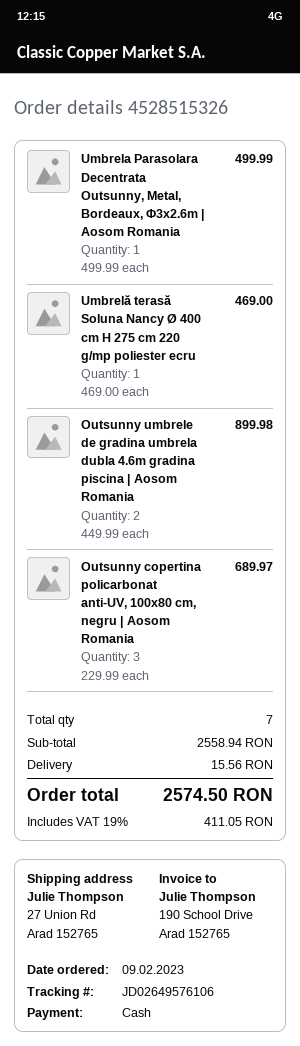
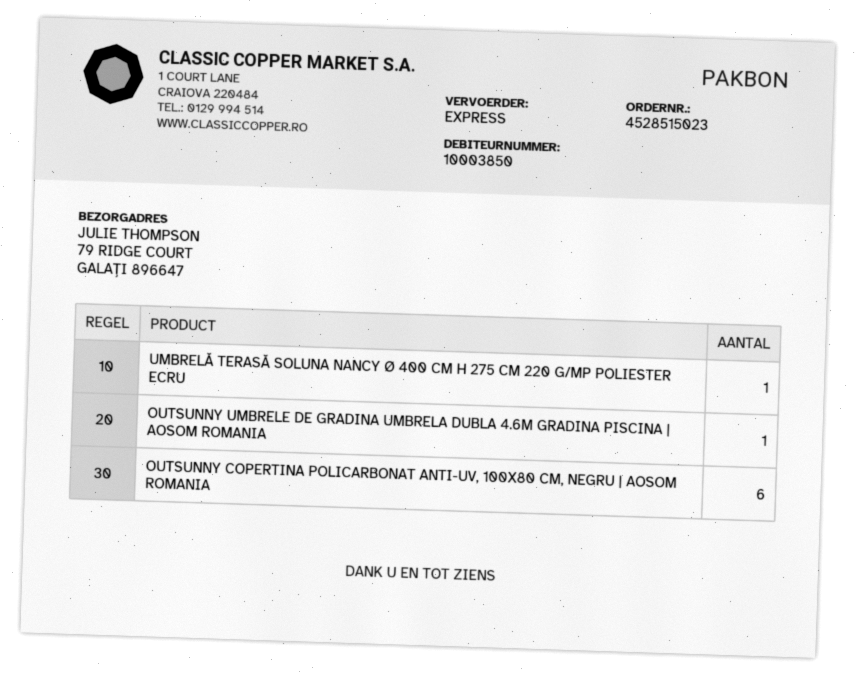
order number: 4528515326 -> 4528515023
ship to: 27 Union Rd, Arad 152765 -> 79 RIDGE COURT, GALAȚI 896647
Umbrela Parasolara Decentrata Outsunny, Metal, Bordeaux, Φ3x2.6m | Aosom Romania: 1 -> none
Outsunny umbrele de gradina umbrela dubla 4.6m gradina piscina | Aosom Romania: 2 -> 1
Outsunny copertina policarbonat anti-UV, 100x80 cm, negru | Aosom Romania: 3 -> 6

